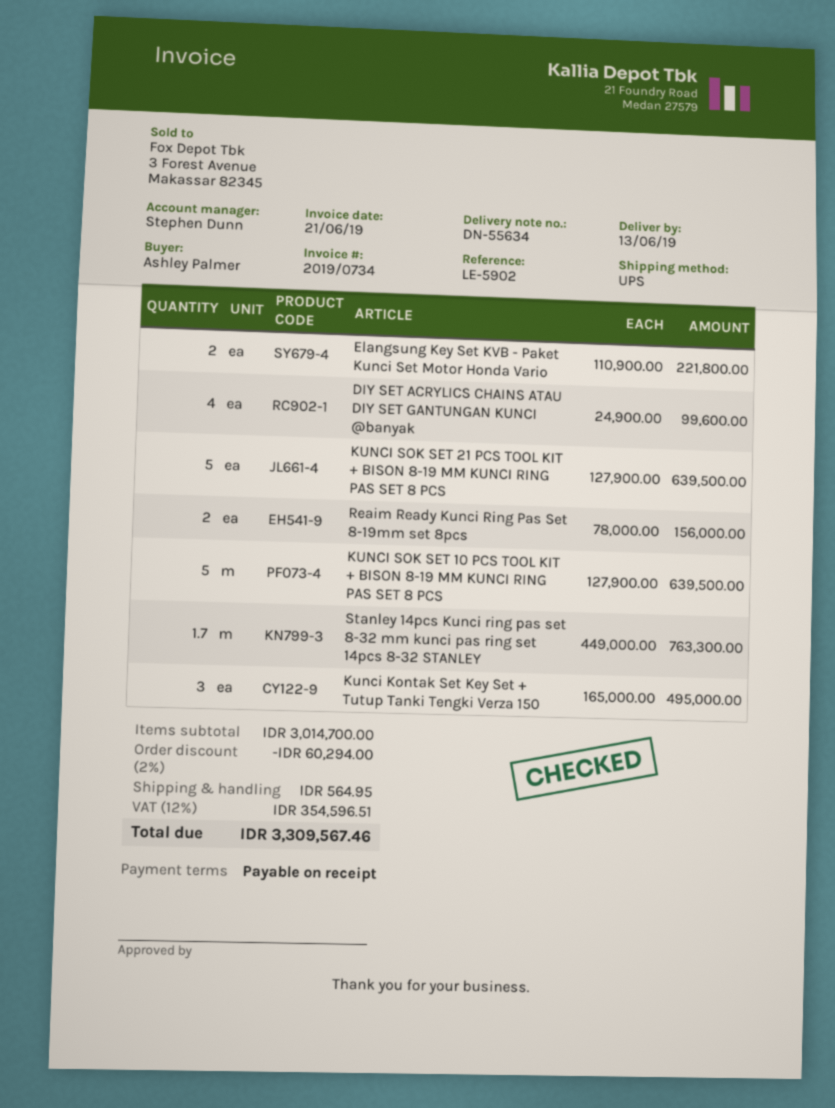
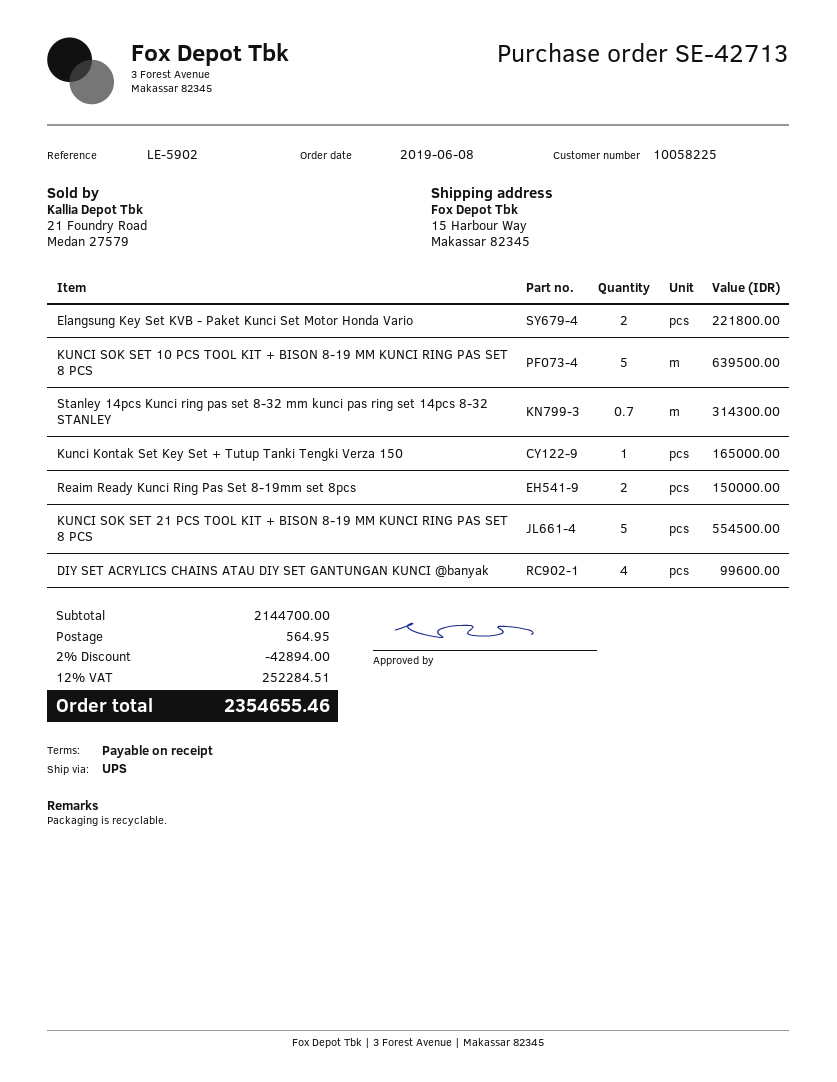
KUNCI SOK SET 21 PCS TOOL KIT + BISON 8-19 MM KUNCI RING PAS SET 8 PCS: 5 for 639500.00 -> 5 for 554500.00
Reaim Ready Kunci Ring Pas Set 8-19mm set 8pcs: 2 for 156000.00 -> 2 for 150000.00
Stanley 14pcs Kunci ring pas set 8-32 mm kunci pas ring set 14pcs 8-32 STANLEY: 1.7 for 763300.00 -> 0.7 for 314300.00
Kunci Kontak Set Key Set + Tutup Tanki Tengki Verza 150: 3 for 495000.00 -> 1 for 165000.00
subtotal: 3014700.00 -> 2144700.00
discount: 2% = 60294.00 -> 2% = 42894.00
tax: 12% = 354596.51 -> 12% = 252284.51
total: 3309567.46 -> 2354655.46

